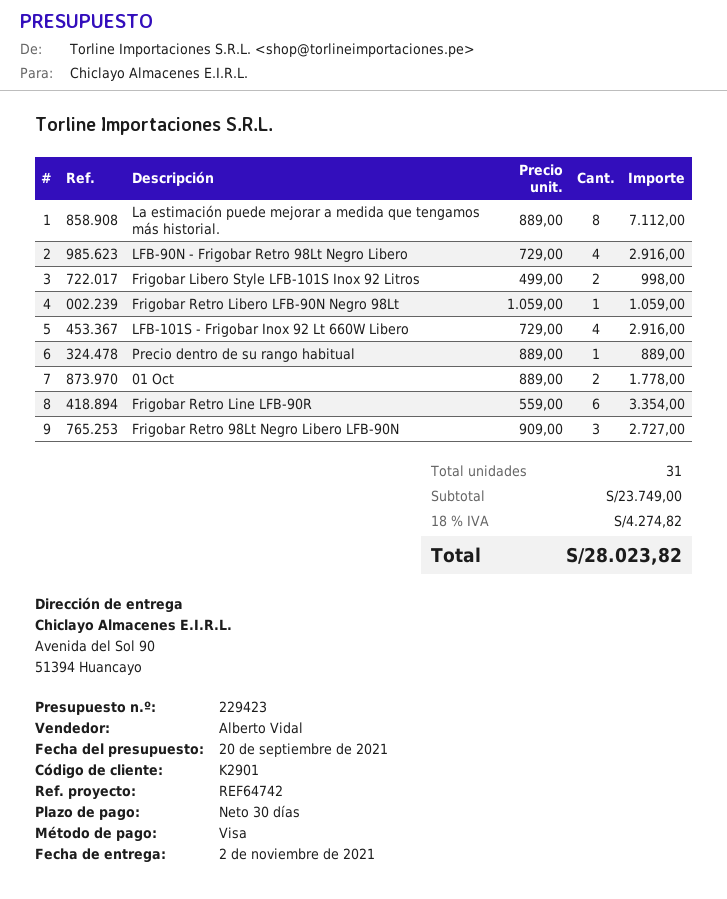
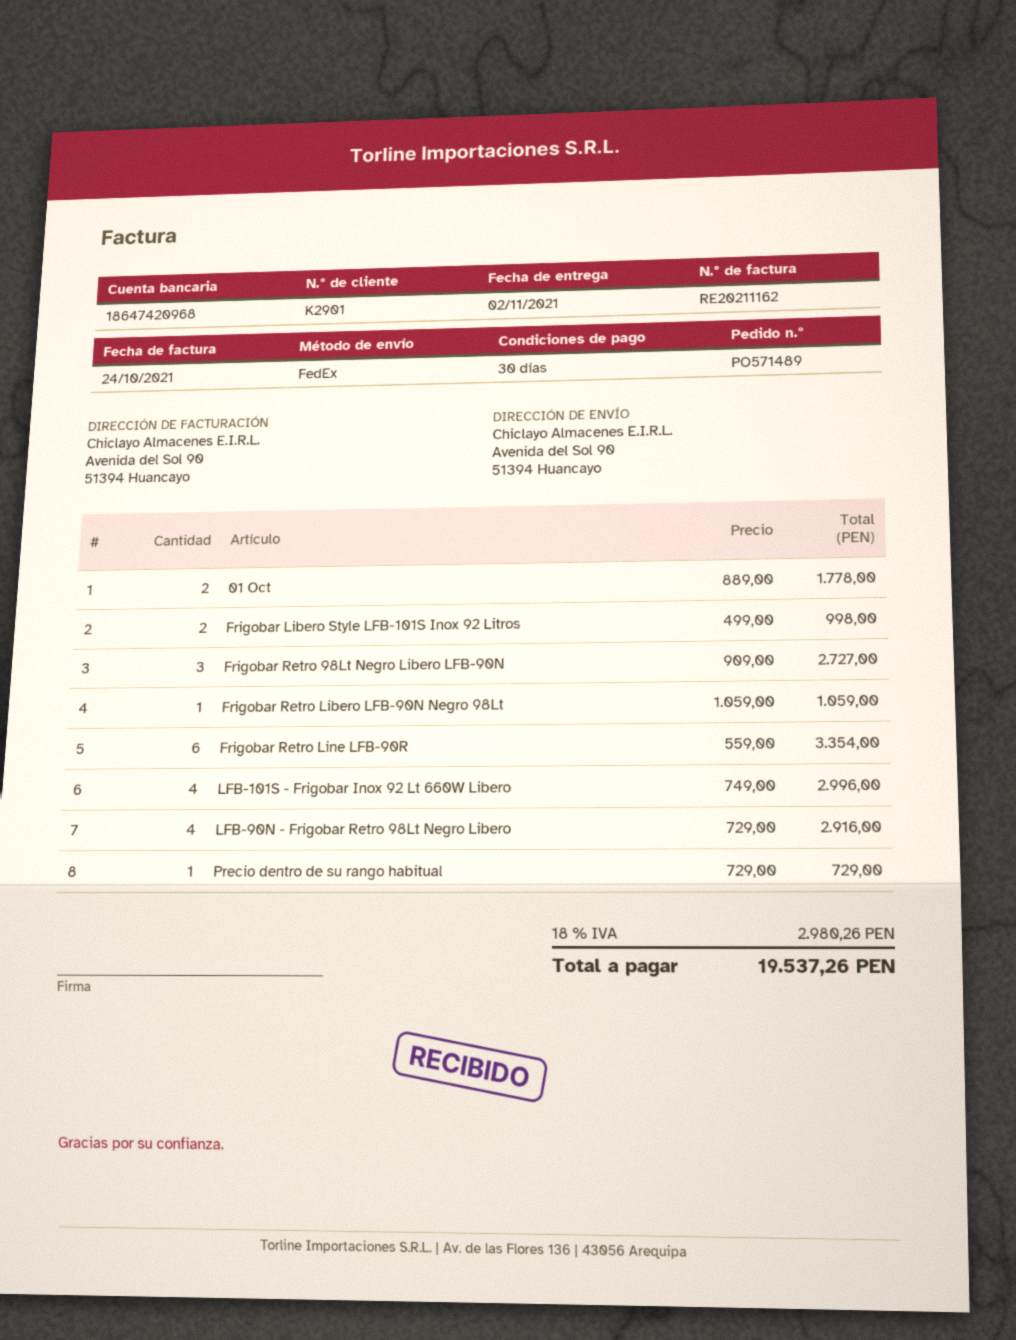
La estimación puede mejorar a medida que tengamos más historial.: 8 x 889.00 = 7112.00 -> none
LFB-101S - Frigobar Inox 92 Lt 660W Libero: 4 x 729.00 = 2916.00 -> 4 x 749.00 = 2996.00
Precio dentro de su rango habitual: 1 x 889.00 = 889.00 -> 1 x 729.00 = 729.00
tax: 18% = 4274.82 -> 18% = 2980.26
total: 28023.82 -> 19537.26

